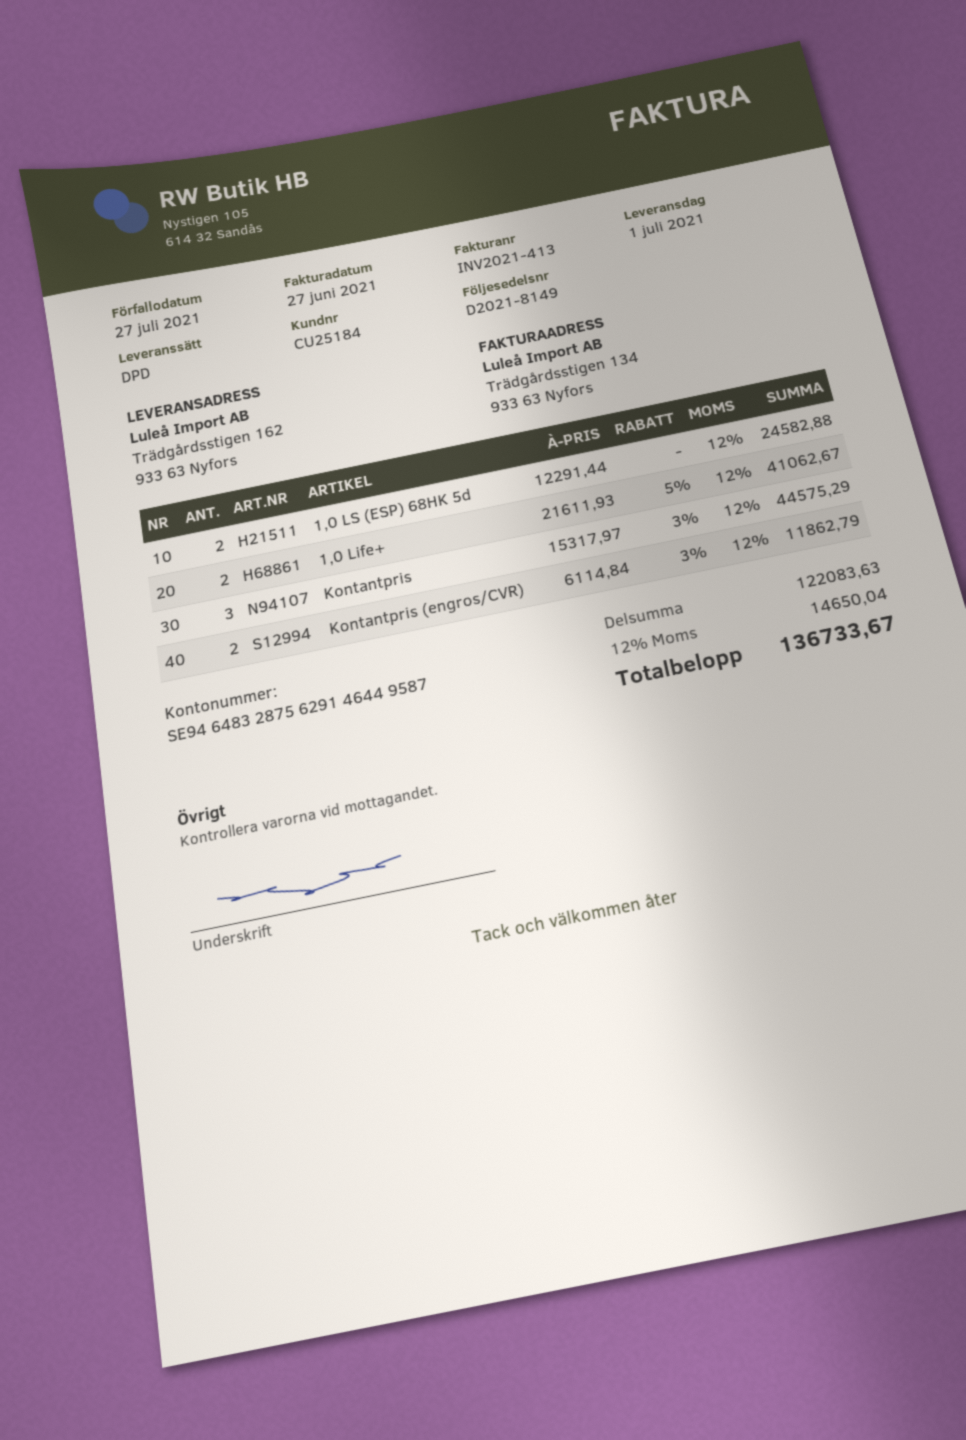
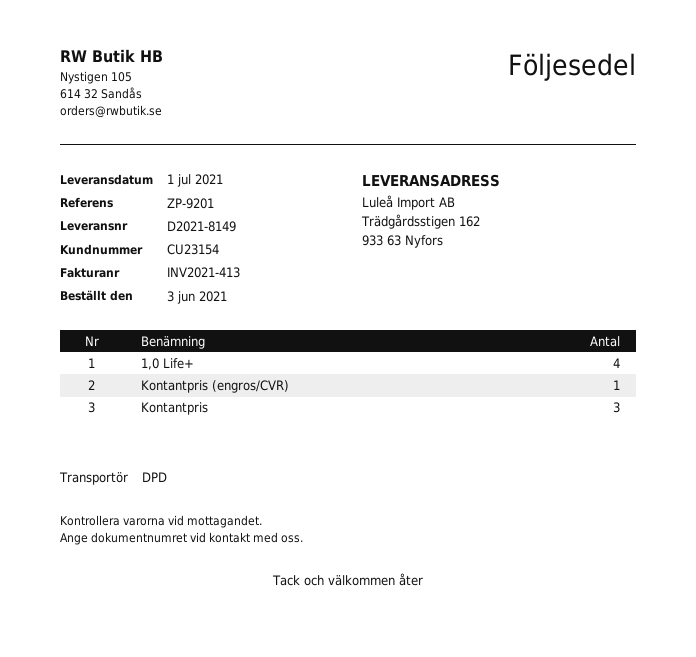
customer number: CU25184 -> CU23154
1,0 LS (ESP) 68HK 5d: 2 -> none
1,0 Life+: 2 -> 4
Kontantpris (engros/CVR): 2 -> 1

